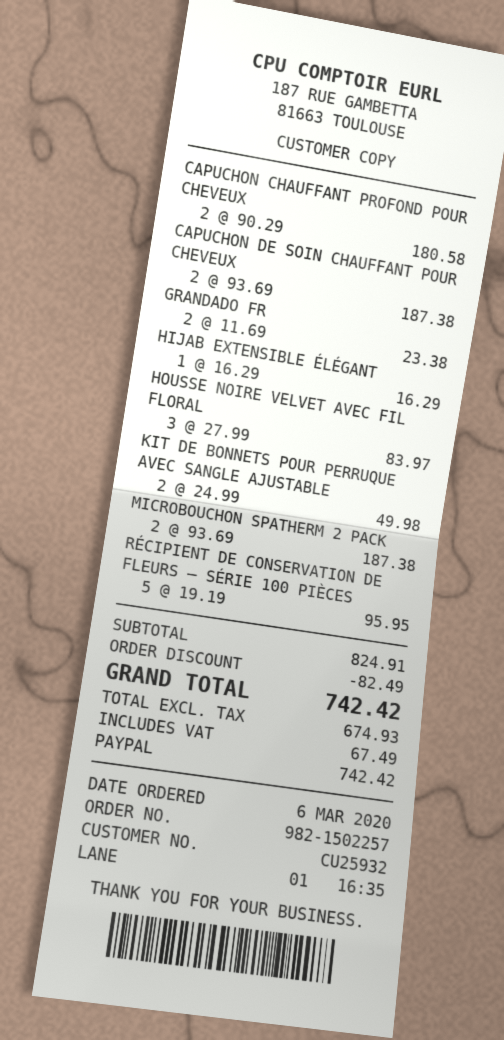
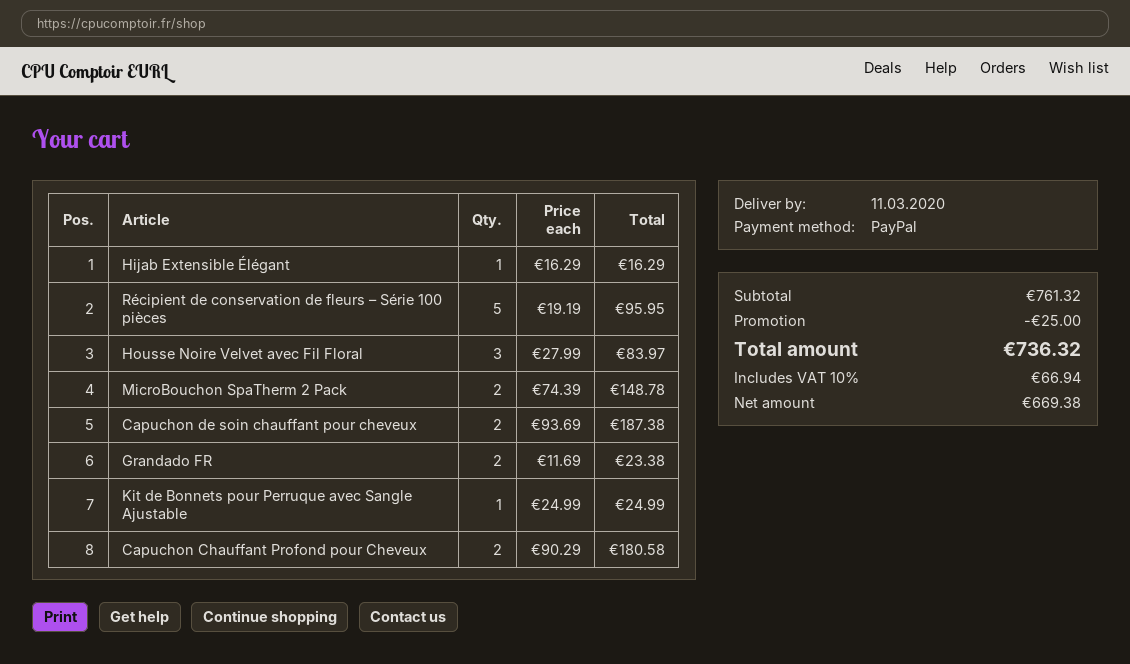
KIT DE BONNETS POUR PERRUQUE AVEC SANGLE AJUSTABLE: 2 x 24.99 = 49.98 -> 1 x 24.99 = 24.99
MICROBOUCHON SPATHERM 2 PACK: 2 x 93.69 = 187.38 -> 2 x 74.39 = 148.78
subtotal: 824.91 -> 761.32
discount: 82.49 -> 25.00
net: 674.93 -> 669.38
tax: 67.49 -> 66.94
total: 742.42 -> 736.32

